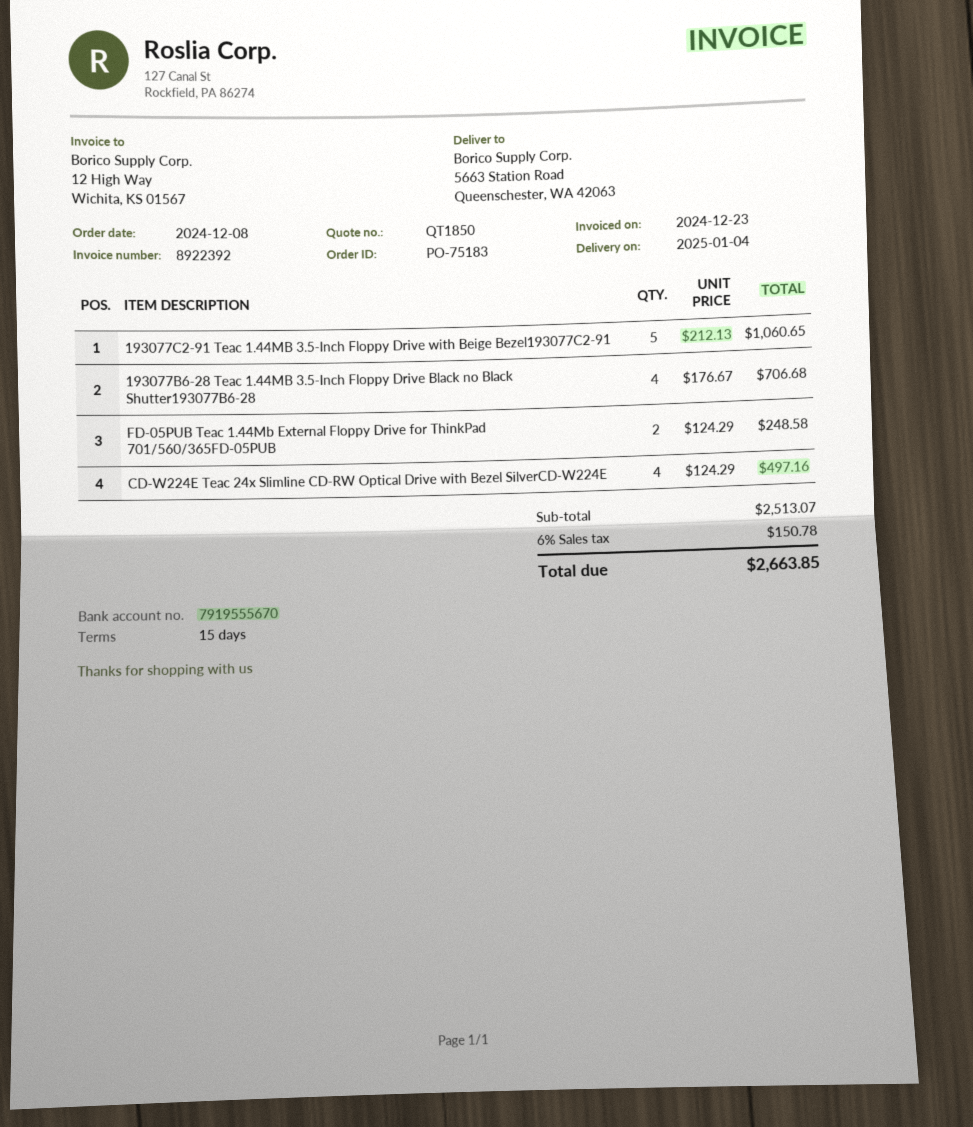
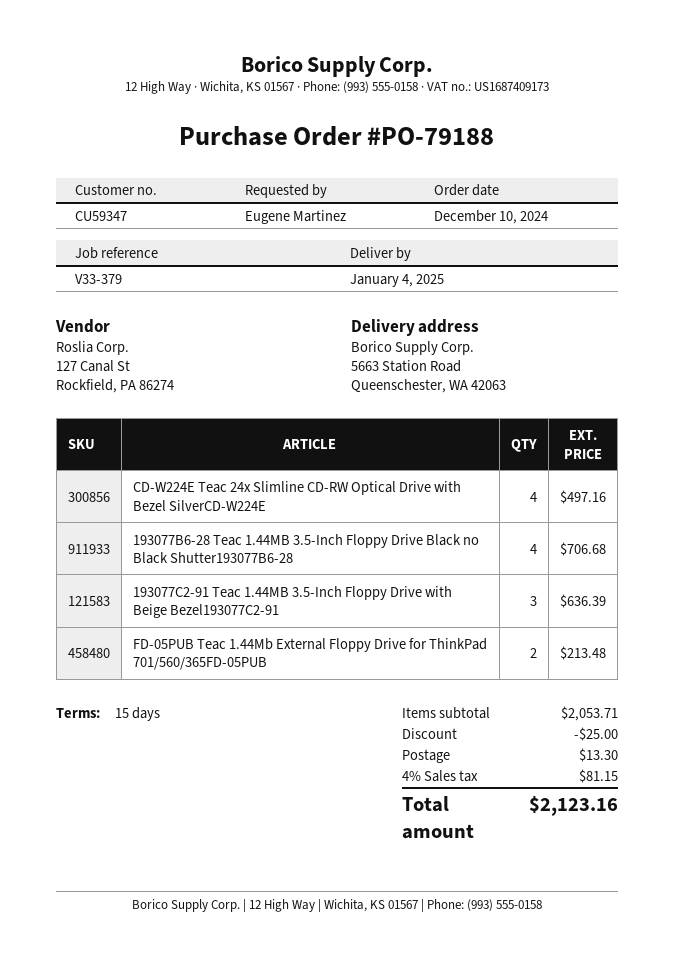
order number: PO-75183 -> PO-79188
order date: 2024-12-08 -> 2024-12-10
193077C2-91 Teac 1.44MB 3.5-Inch Floppy Drive with Beige Bezel193077C2-91: 5 for 1060.65 -> 3 for 636.39
FD-05PUB Teac 1.44Mb External Floppy Drive for ThinkPad 701/560/365FD-05PUB: 2 for 248.58 -> 2 for 213.48
subtotal: 2513.07 -> 2053.71
discount: none -> 25.00
shipping: none -> 13.30
tax: 6% = 150.78 -> 4% = 81.15
total: 2663.85 -> 2123.16

